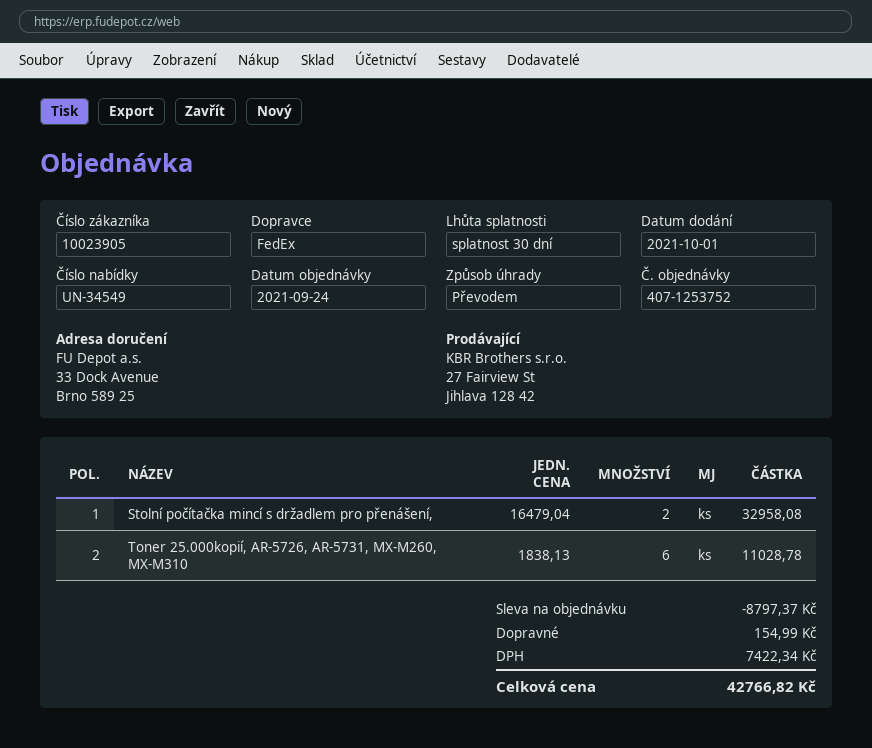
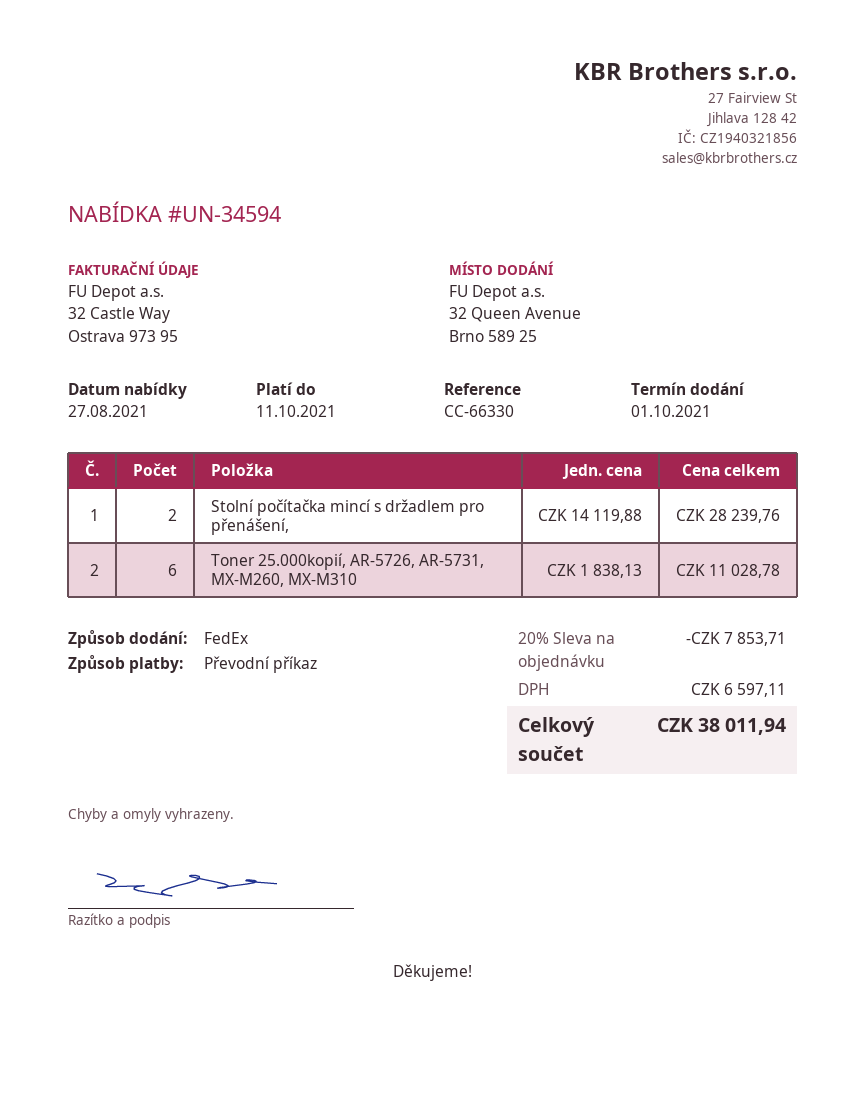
quote number: UN-34549 -> UN-34594
ship to: 33 Dock Avenue, Brno 589 25 -> 32 Queen Avenue, Brno 589 25
Stolní počítačka mincí s držadlem pro přenášení,: 2 x 16479.04 = 32958.08 -> 2 x 14119.88 = 28239.76
discount: 8797.37 -> 7853.71
shipping: 154.99 -> none
tax: 7422.34 -> 6597.11
total: 42766.82 -> 38011.94

